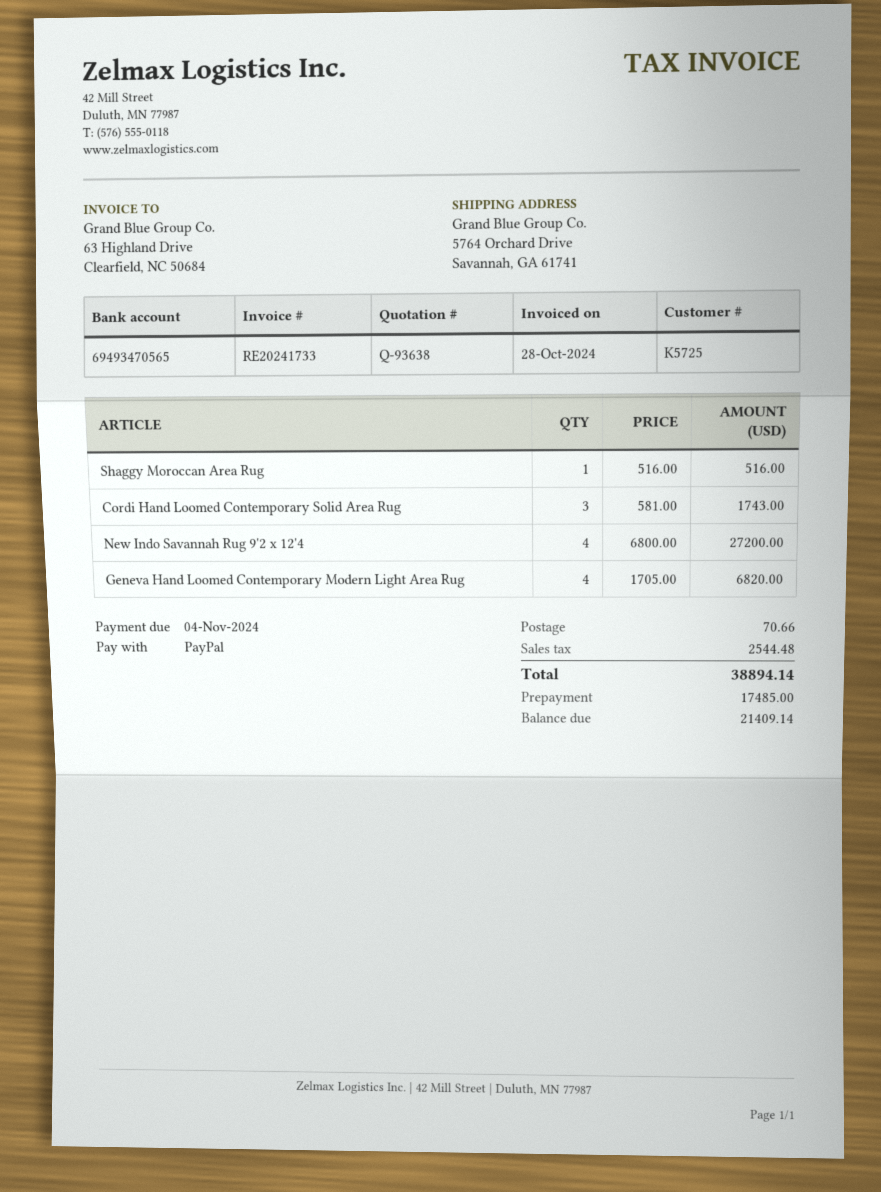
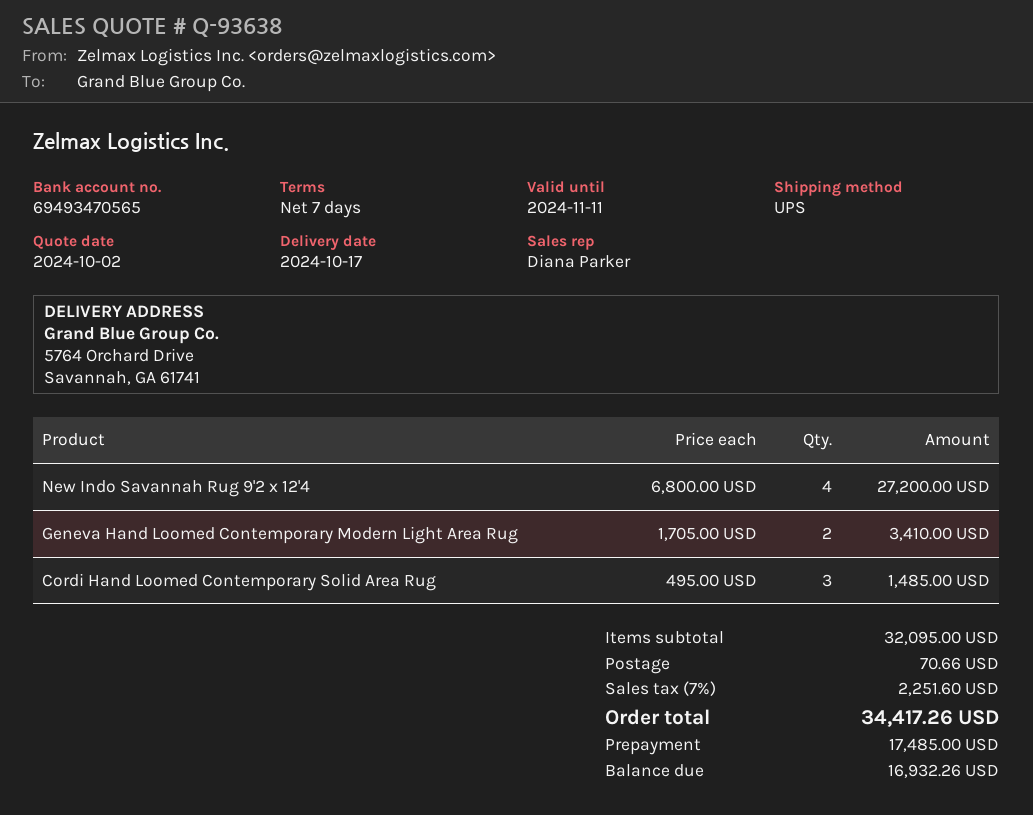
Shaggy Moroccan Area Rug: 1 x 516.00 = 516.00 -> none
Cordi Hand Loomed Contemporary Solid Area Rug: 3 x 581.00 = 1743.00 -> 3 x 495.00 = 1485.00
Geneva Hand Loomed Contemporary Modern Light Area Rug: 4 x 1705.00 = 6820.00 -> 2 x 1705.00 = 3410.00
tax: 2544.48 -> 2251.60
total: 38894.14 -> 34417.26
balance: 21409.14 -> 16932.26

